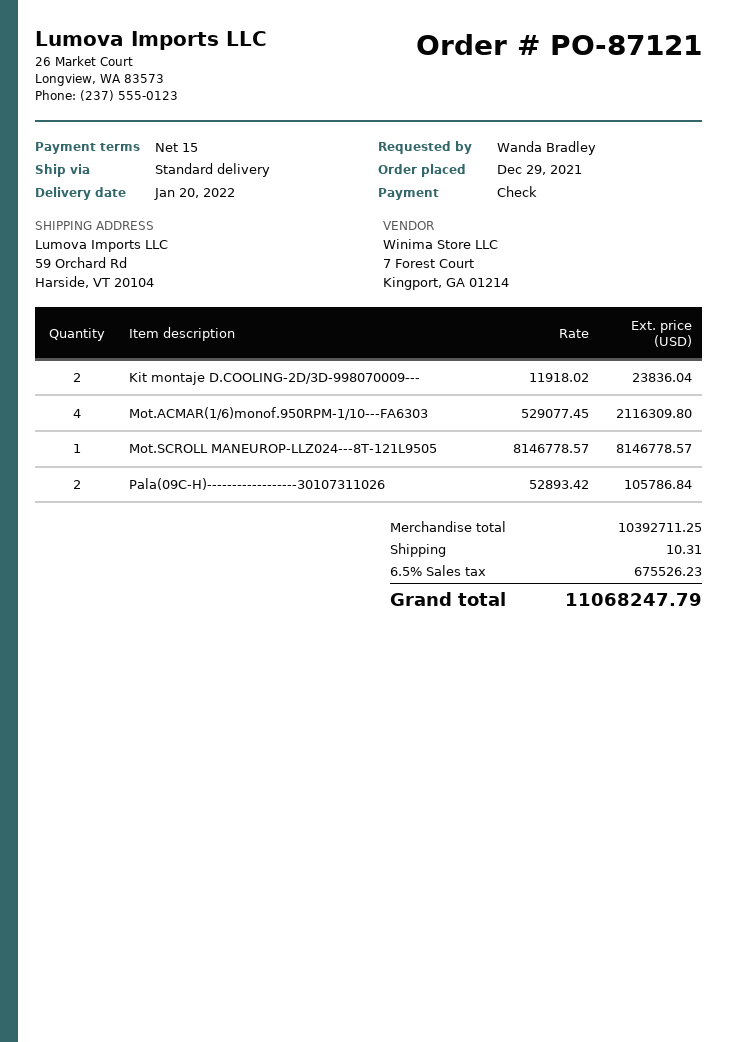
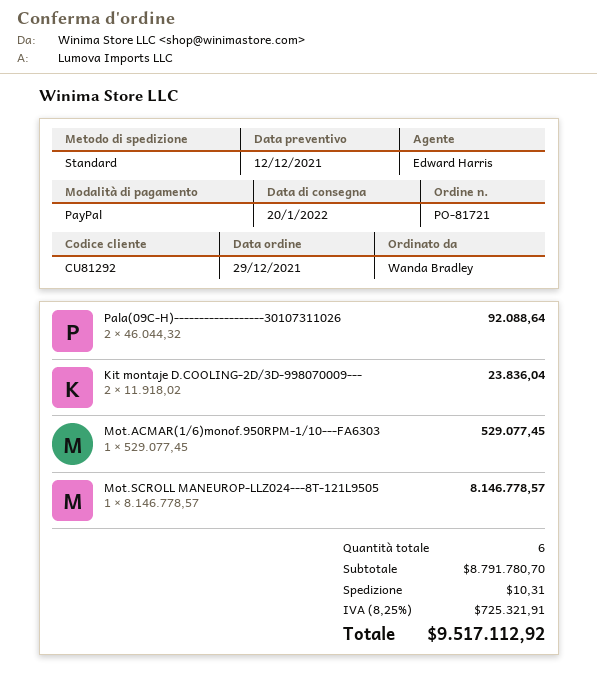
order number: PO-87121 -> PO-81721
payment method: cheque -> PayPal
Mot.ACMAR(1/6)monof.950RPM-1/10---FA6303: 4 x 529077.45 = 2116309.80 -> 1 x 529077.45 = 529077.45
Pala(09C-H)------------------30107311026: 2 x 52893.42 = 105786.84 -> 2 x 46044.32 = 92088.64
subtotal: 10392711.25 -> 8791780.70
tax: 6.5% = 675526.23 -> 8.25% = 725321.91
total: 11068247.79 -> 9517112.92

